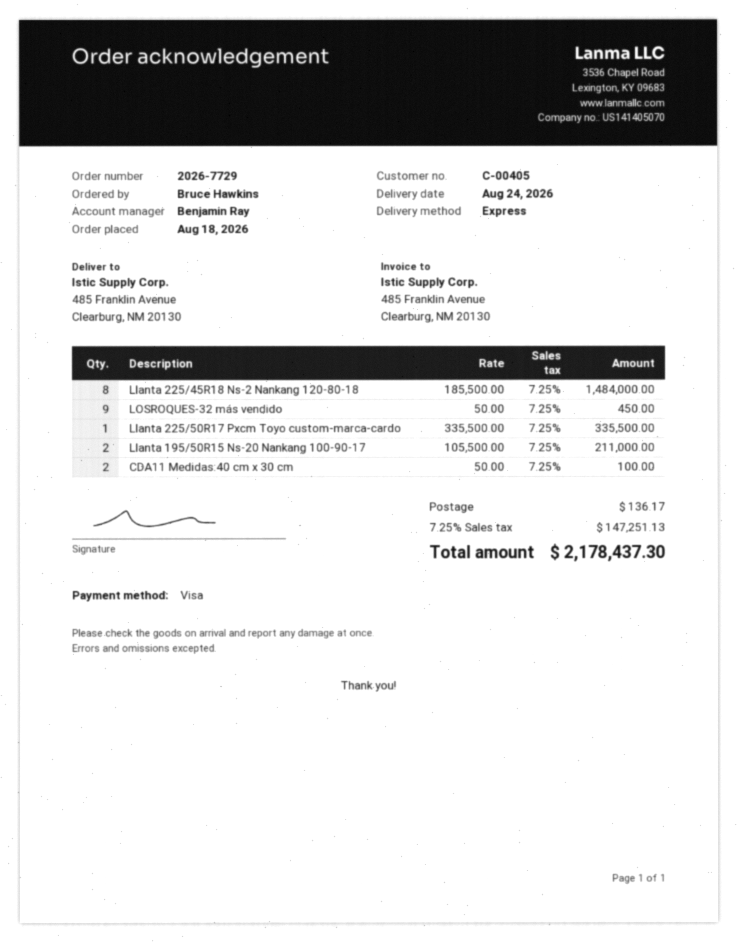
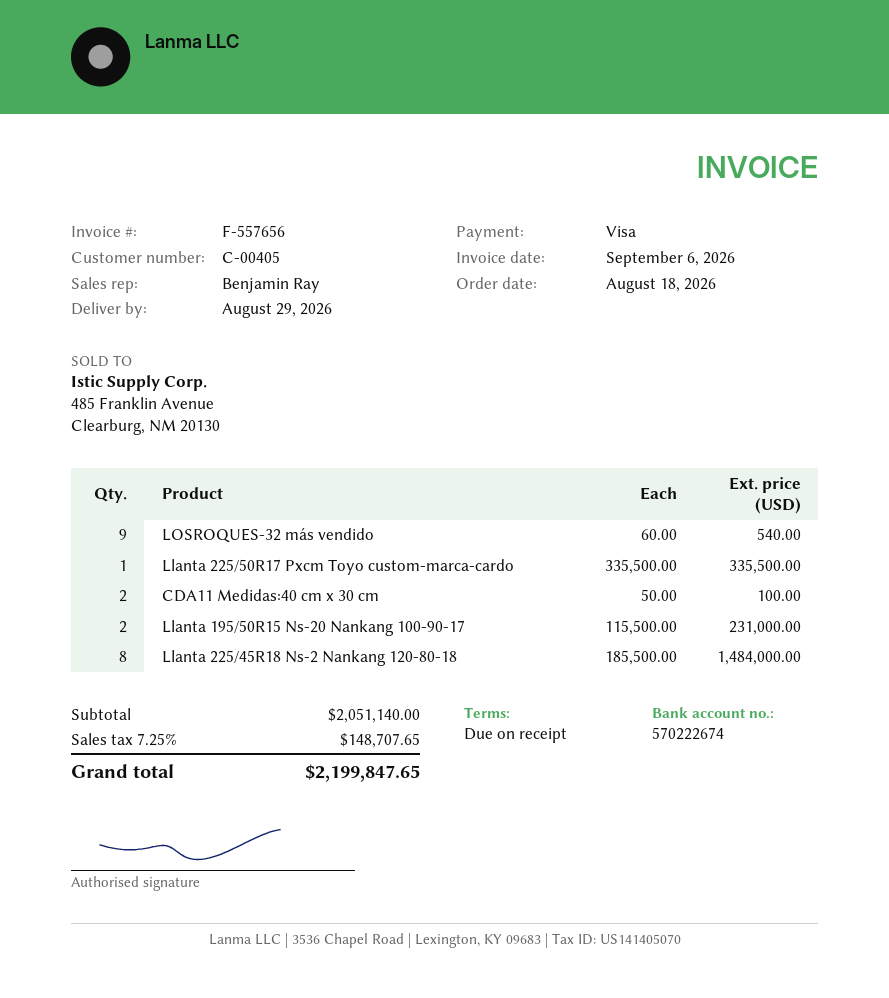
delivery date: 2026-08-24 -> 2026-08-29
LOSROQUES-32 más vendido: 9 x 50.00 = 450.00 -> 9 x 60.00 = 540.00
Llanta 195/50R15 Ns-20 Nankang 100-90-17: 2 x 105500.00 = 211000.00 -> 2 x 115500.00 = 231000.00
shipping: 136.17 -> none
tax: 7.25% = 147251.13 -> 7.25% = 148707.65
total: 2178437.30 -> 2199847.65

